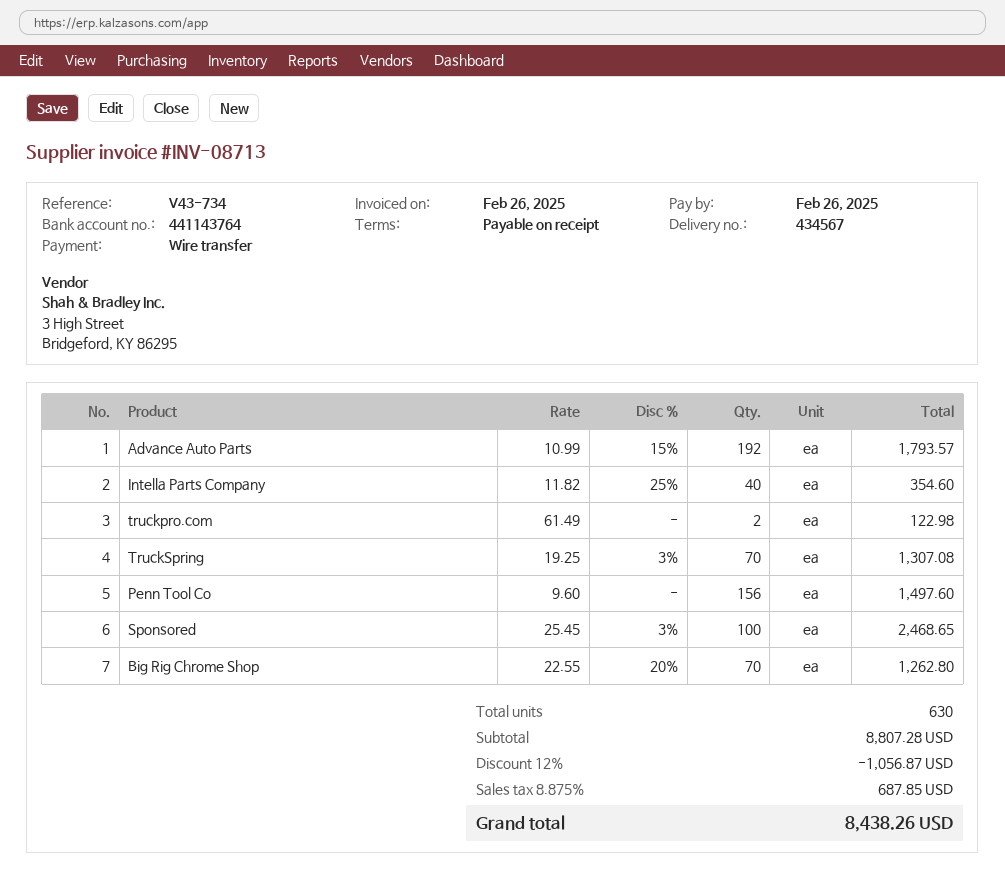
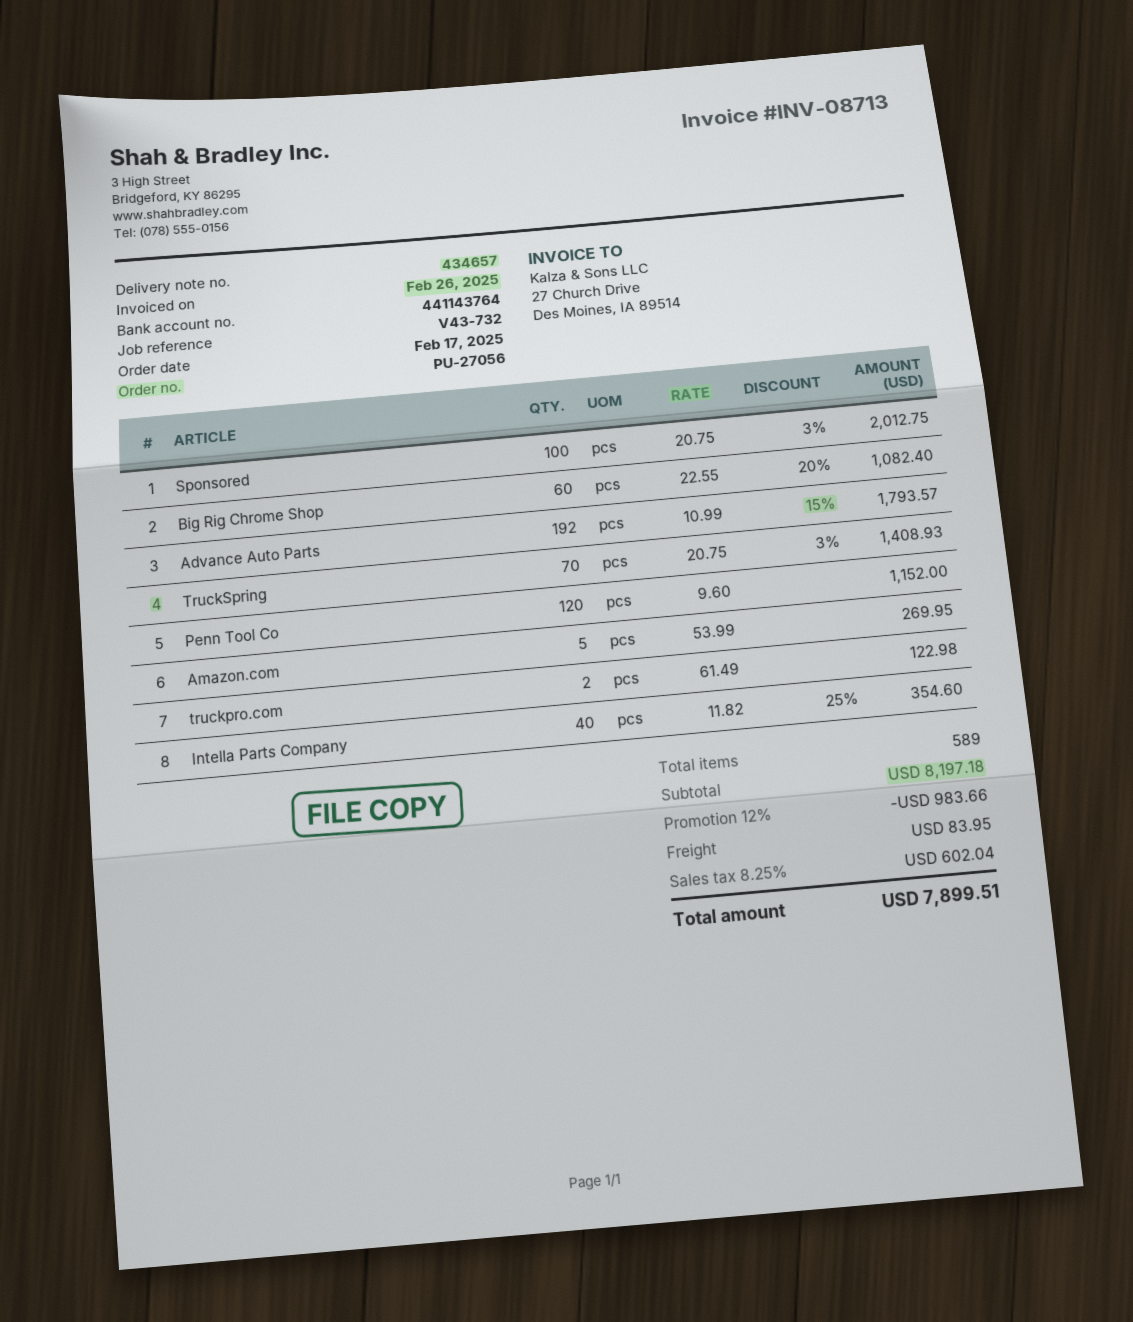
delivery note number: 434567 -> 434657
reference: V43-734 -> V43-732
TruckSpring: 70 x 19.25 - 3% = 1307.08 -> 70 x 20.75 - 3% = 1408.93
Penn Tool Co: 156 x 9.60 = 1497.60 -> 120 x 9.60 = 1152.00
Sponsored: 100 x 25.45 - 3% = 2468.65 -> 100 x 20.75 - 3% = 2012.75
Big Rig Chrome Shop: 70 x 22.55 - 20% = 1262.80 -> 60 x 22.55 - 20% = 1082.40
Amazon.com: none -> 5 x 53.99 = 269.95
total quantity: 630 -> 589
subtotal: 8807.28 -> 8197.18
discount: 12% = 1056.87 -> 12% = 983.66
shipping: none -> 83.95
tax: 8.875% = 687.85 -> 8.25% = 602.04
total: 8438.26 -> 7899.51

